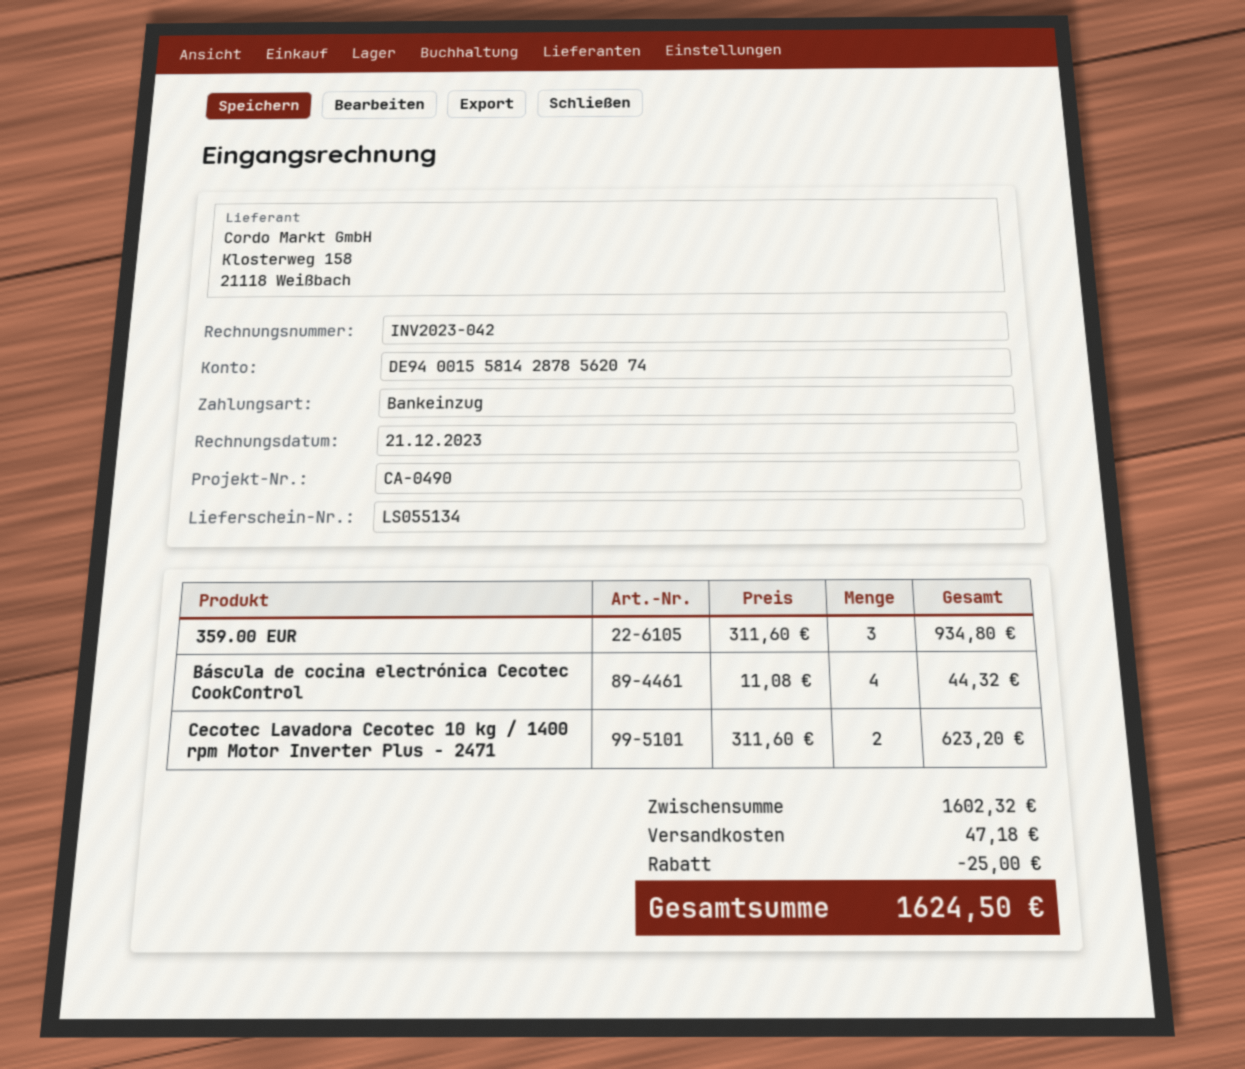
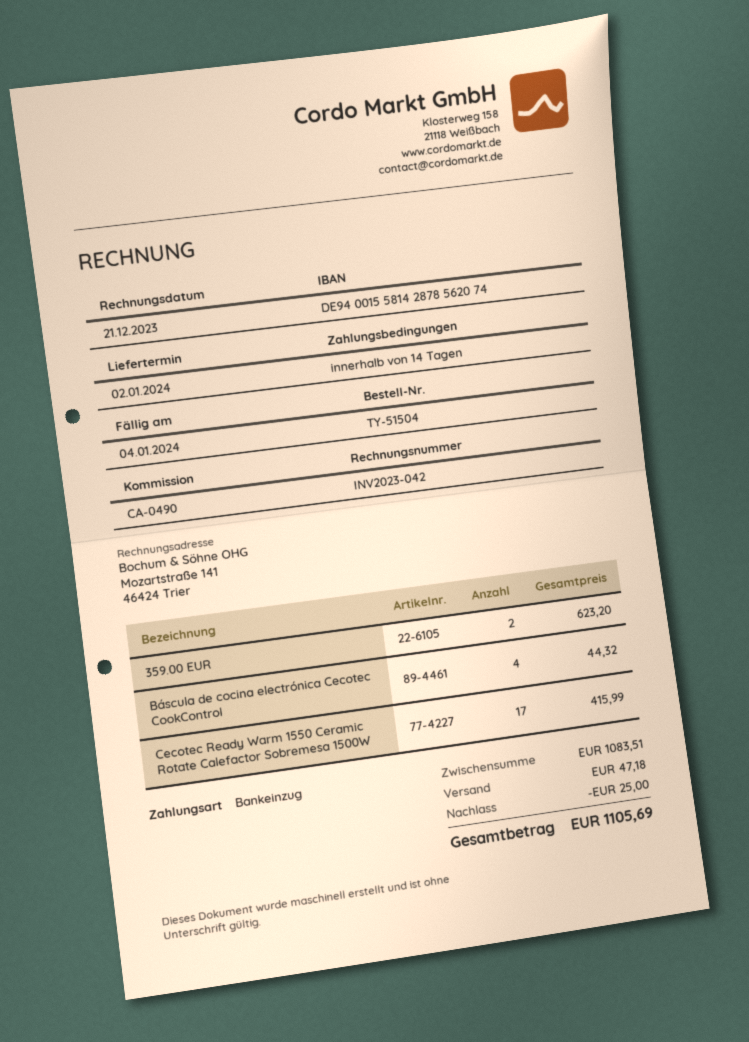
359.00 EUR: 3 for 934.80 -> 2 for 623.20
Cecotec Lavadora Cecotec 10 kg / 1400 rpm Motor Inverter Plus - 2471: 2 for 623.20 -> none
Cecotec Ready Warm 1550 Ceramic Rotate Calefactor Sobremesa 1500W: none -> 17 for 415.99
subtotal: 1602.32 -> 1083.51
total: 1624.50 -> 1105.69

